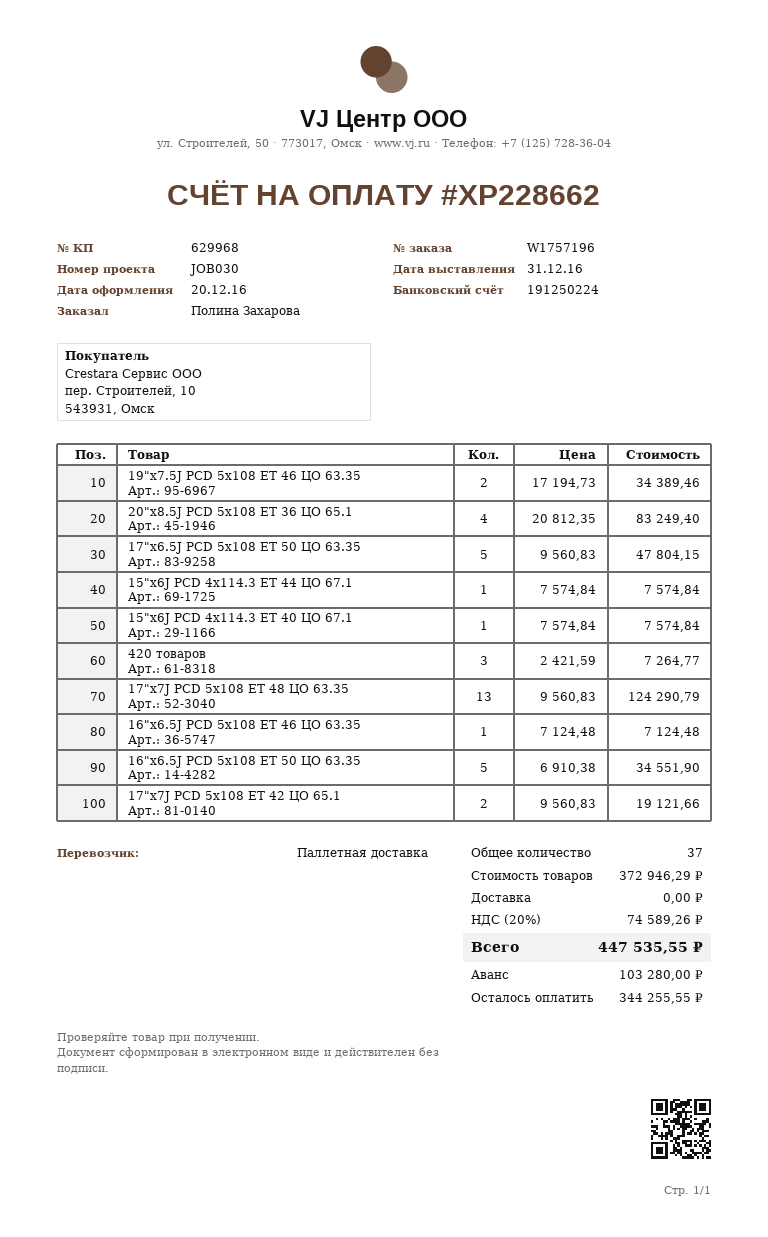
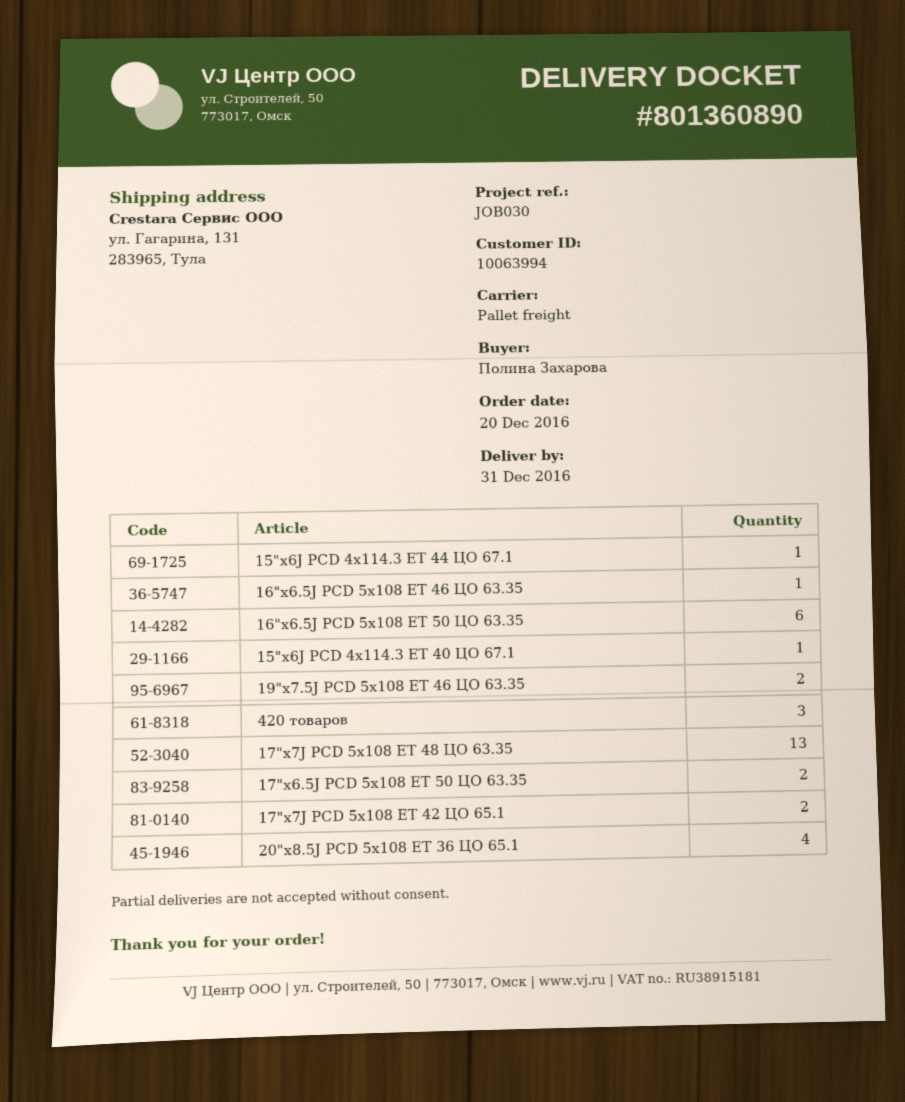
17"x6.5J PCD 5x108 ЕТ 50 ЦО 63.35: 5 -> 2
16"x6.5J PCD 5x108 ЕТ 50 ЦО 63.35: 5 -> 6

